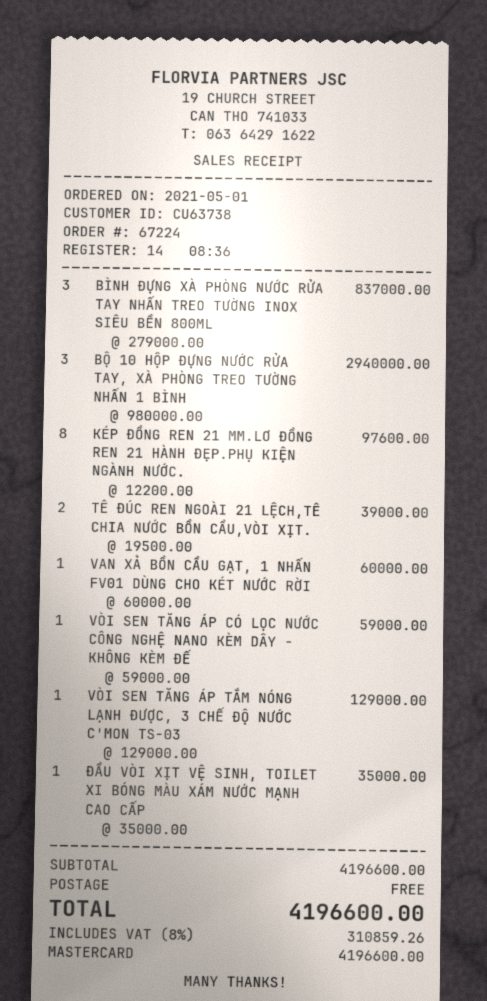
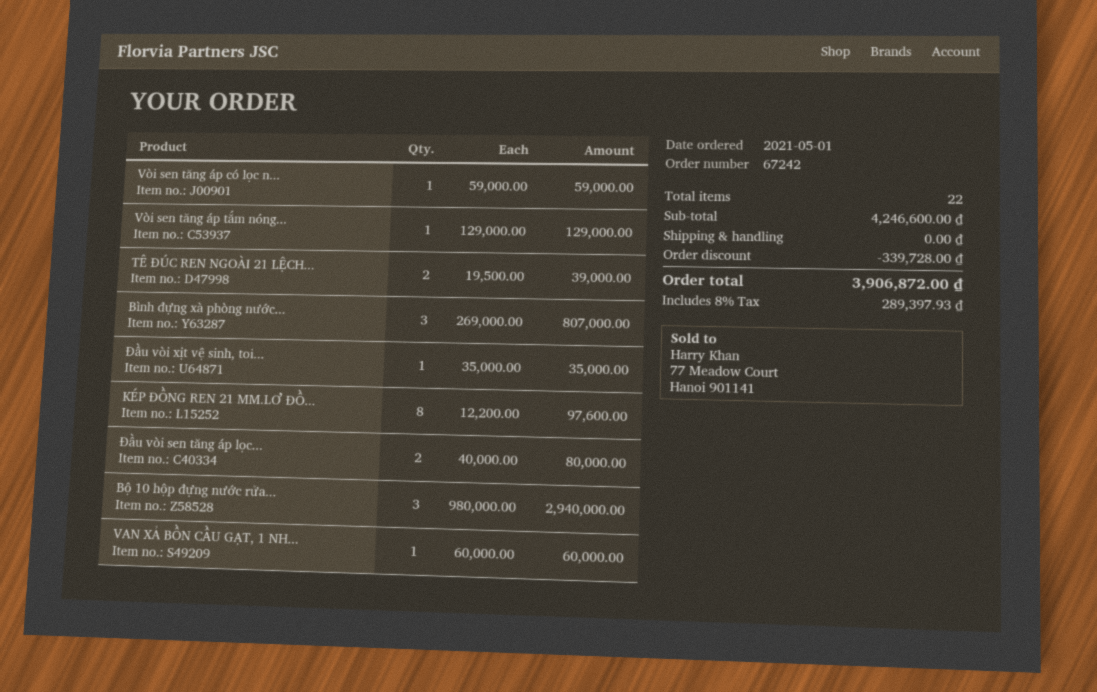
order number: 67224 -> 67242
BÌNH ĐỰNG XÀ PHÒNG NƯỚC RỬA TAY NHẤN TREO TƯỜNG INOX SIÊU BỀN 800ML: 3 x 279000.00 = 837000.00 -> 3 x 269000.00 = 807000.00
Đầu vòi sen tăng áp lọc...: none -> 2 x 40000.00 = 80000.00
subtotal: 4196600.00 -> 4246600.00
discount: none -> 339728.00
tax: 8% = 310859.26 -> 8% = 289397.93
total: 4196600.00 -> 3906872.00

